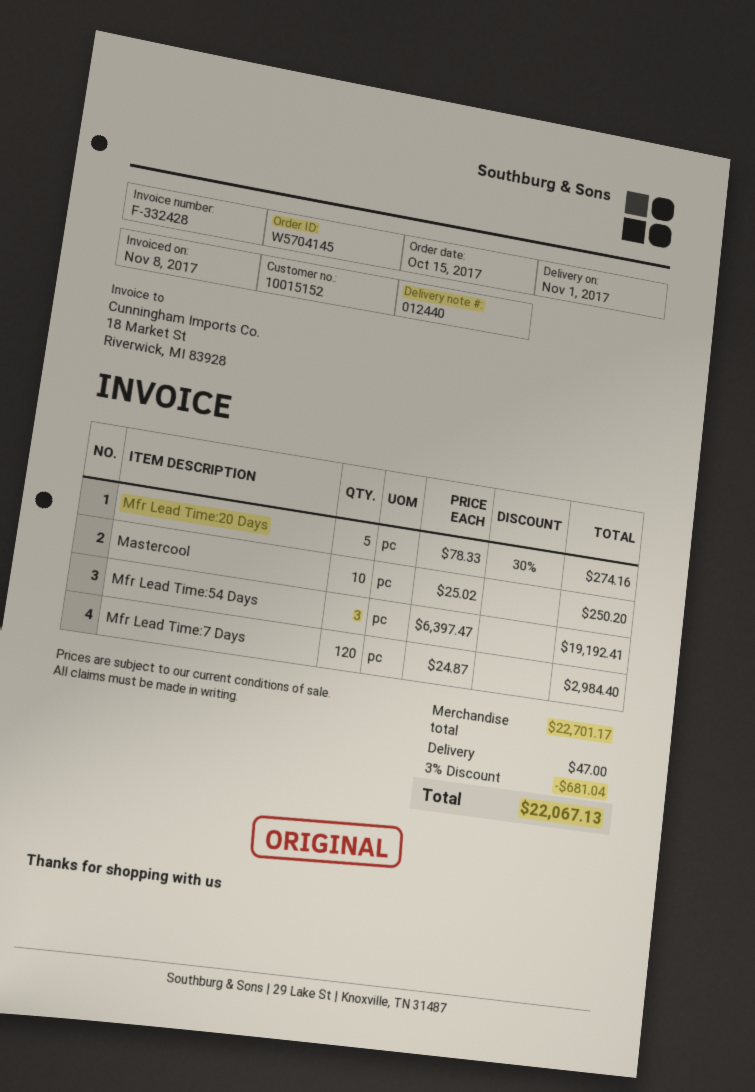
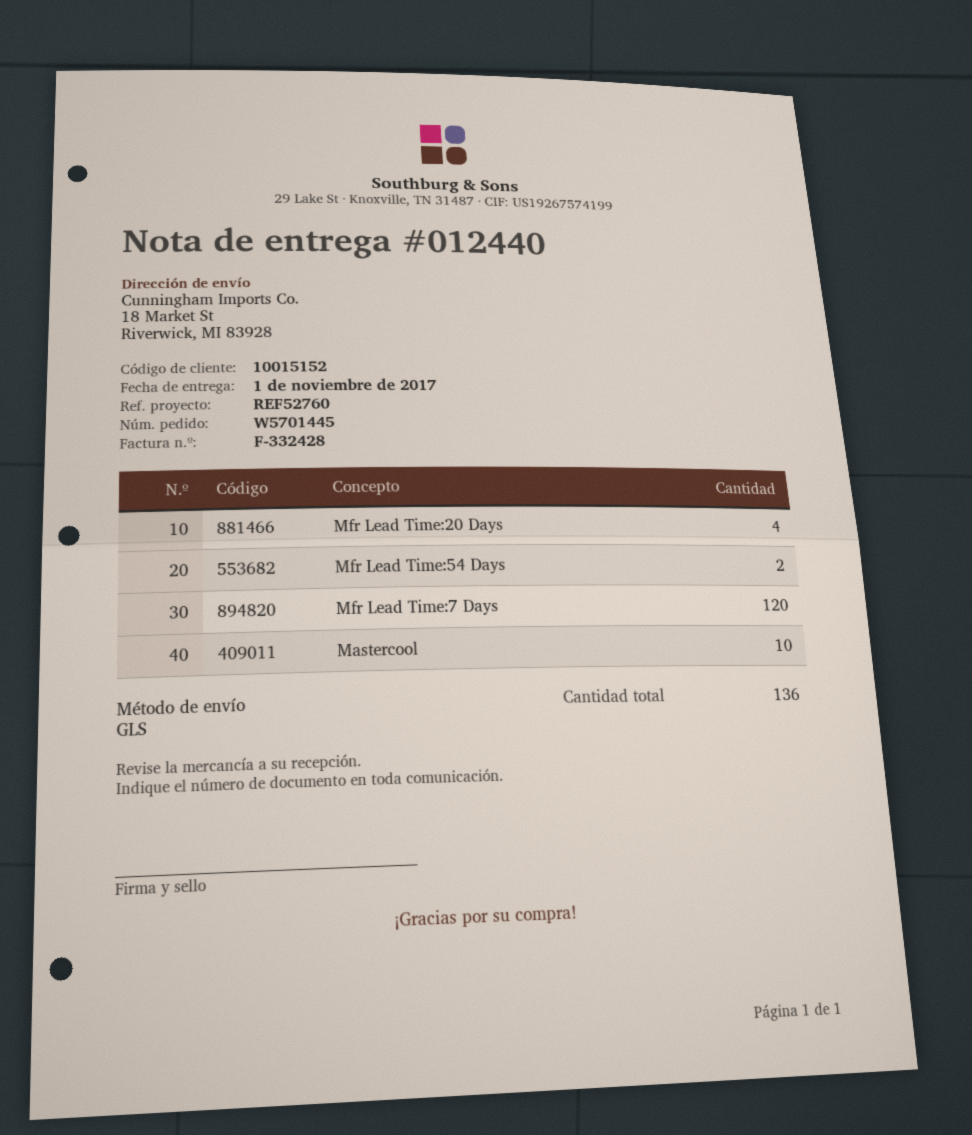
order number: W5704145 -> W5701445
Mfr Lead Time:20 Days: 5 -> 4
Mfr Lead Time:54 Days: 3 -> 2

